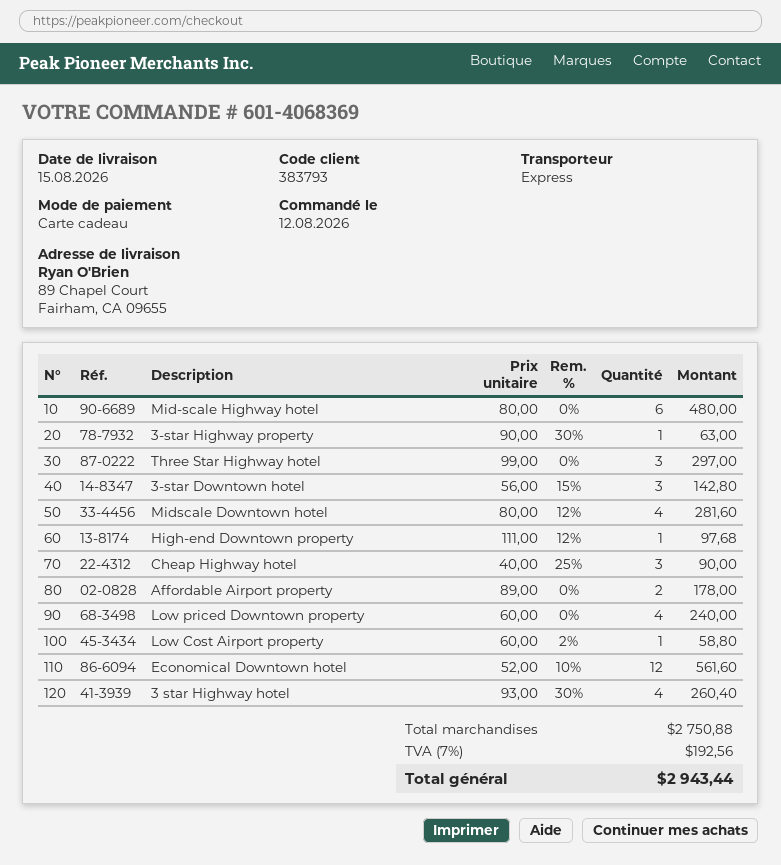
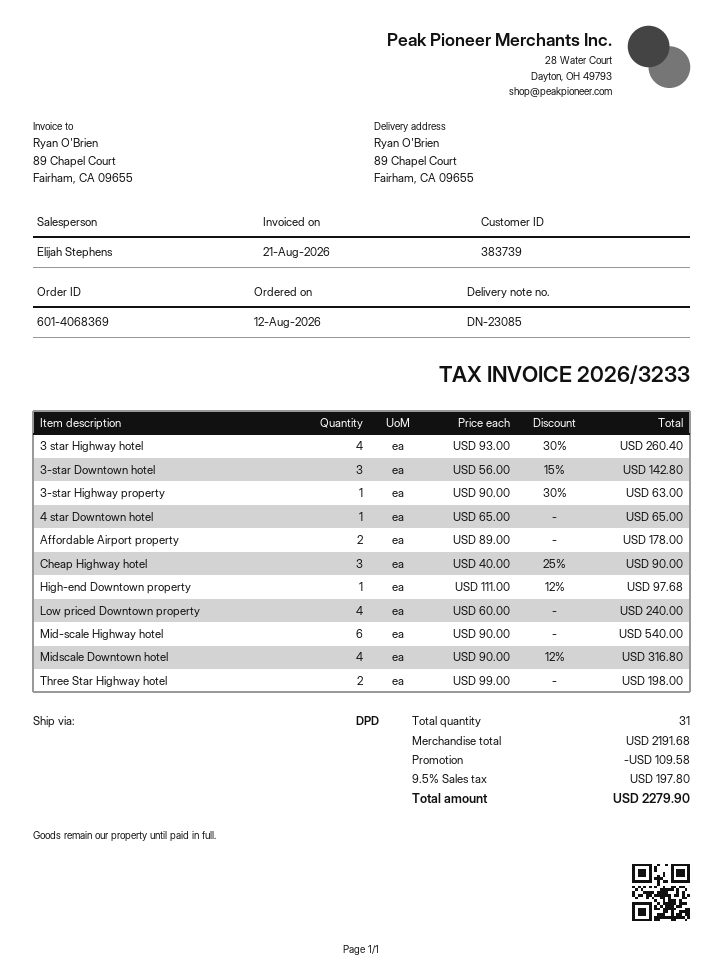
customer number: 383793 -> 383739
shipping method: express -> DPD
Mid-scale Highway hotel: 6 x 80.00 = 480.00 -> 6 x 90.00 = 540.00
Three Star Highway hotel: 3 x 99.00 = 297.00 -> 2 x 99.00 = 198.00
Midscale Downtown hotel: 4 x 80.00 - 12% = 281.60 -> 4 x 90.00 - 12% = 316.80
Low Cost Airport property: 1 x 60.00 - 2% = 58.80 -> none
Economical Downtown hotel: 12 x 52.00 - 10% = 561.60 -> none
4 star Downtown hotel: none -> 1 x 65.00 = 65.00
subtotal: 2750.88 -> 2191.68
discount: none -> 109.58
tax: 7% = 192.56 -> 9.5% = 197.80
total: 2943.44 -> 2279.90

